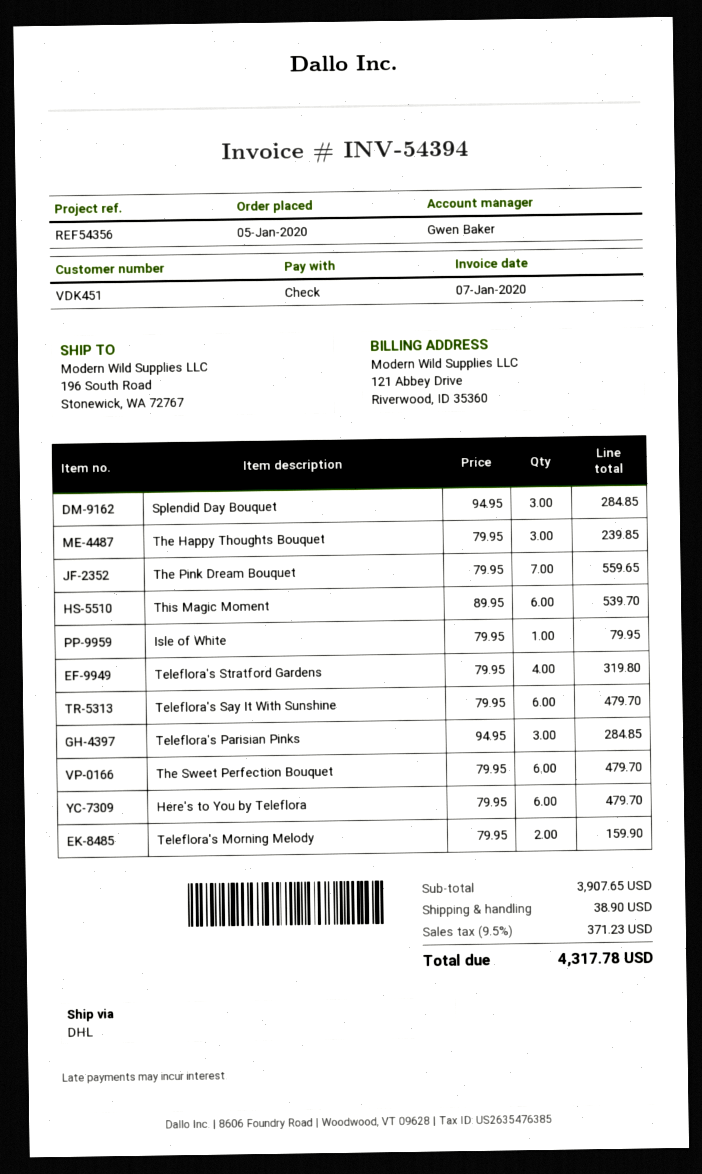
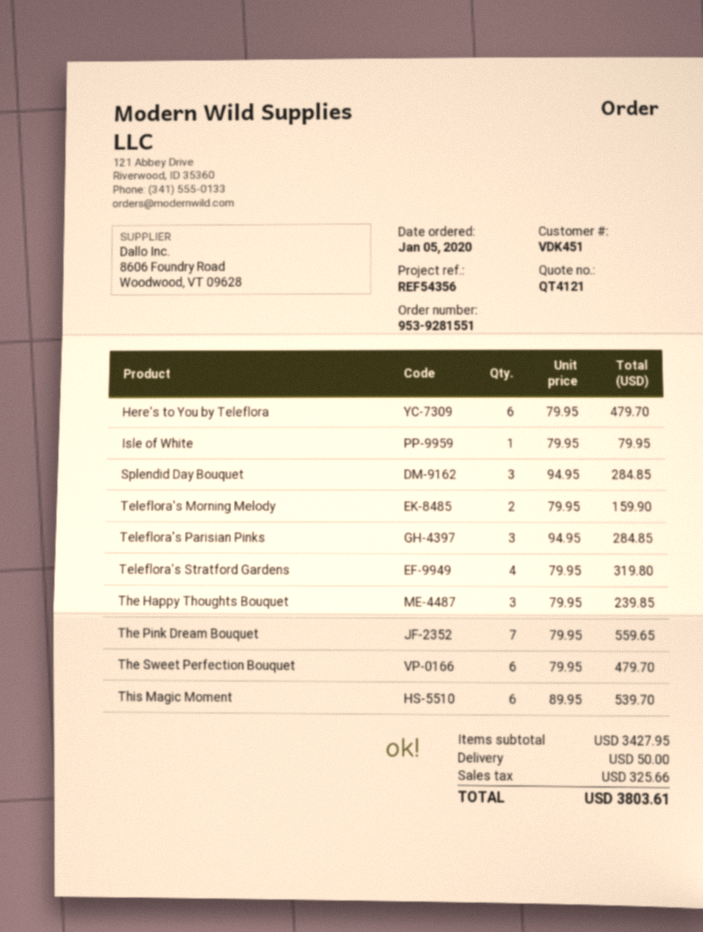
Teleflora's Say It With Sunshine: 6 x 79.95 = 479.70 -> none
subtotal: 3907.65 -> 3427.95
shipping: 38.90 -> 50.00
tax: 371.23 -> 325.66
total: 4317.78 -> 3803.61

